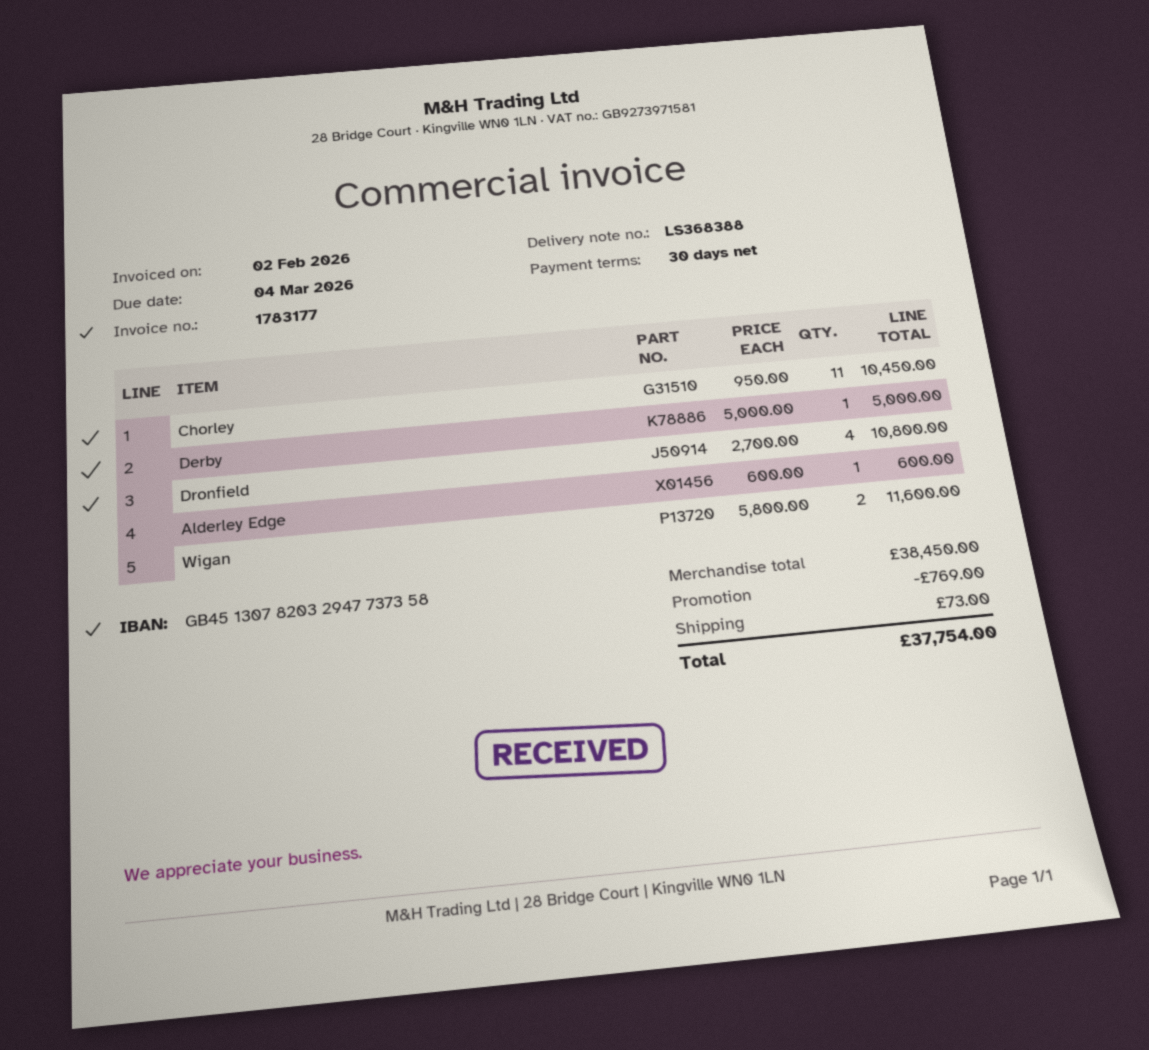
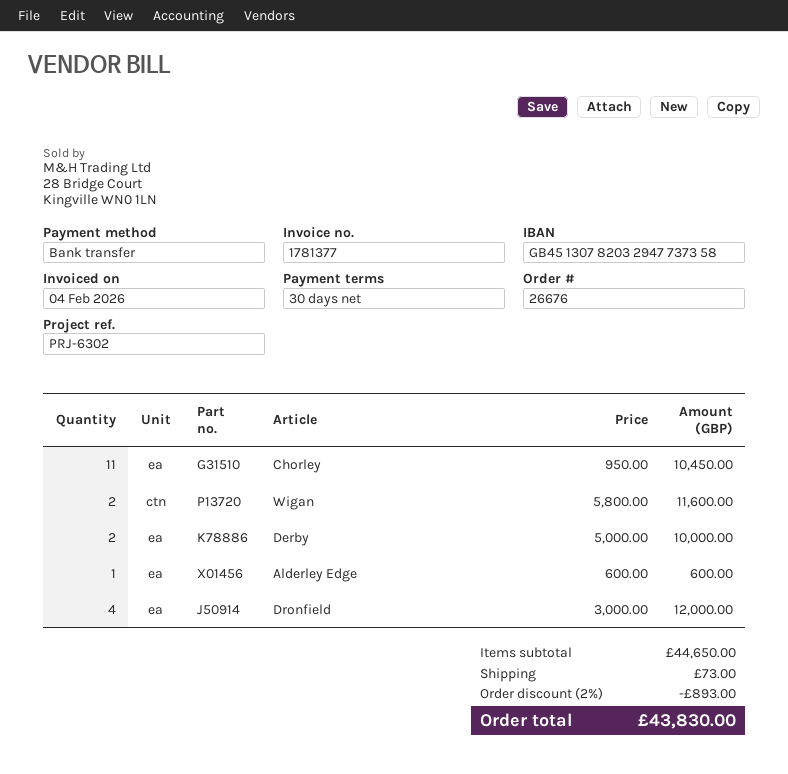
invoice number: 1783177 -> 1781377
invoice date: 2026-02-02 -> 2026-02-04
Derby: 1 x 5000.00 = 5000.00 -> 2 x 5000.00 = 10000.00
Dronfield: 4 x 2700.00 = 10800.00 -> 4 x 3000.00 = 12000.00
subtotal: 38450.00 -> 44650.00
discount: 769.00 -> 893.00
total: 37754.00 -> 43830.00

